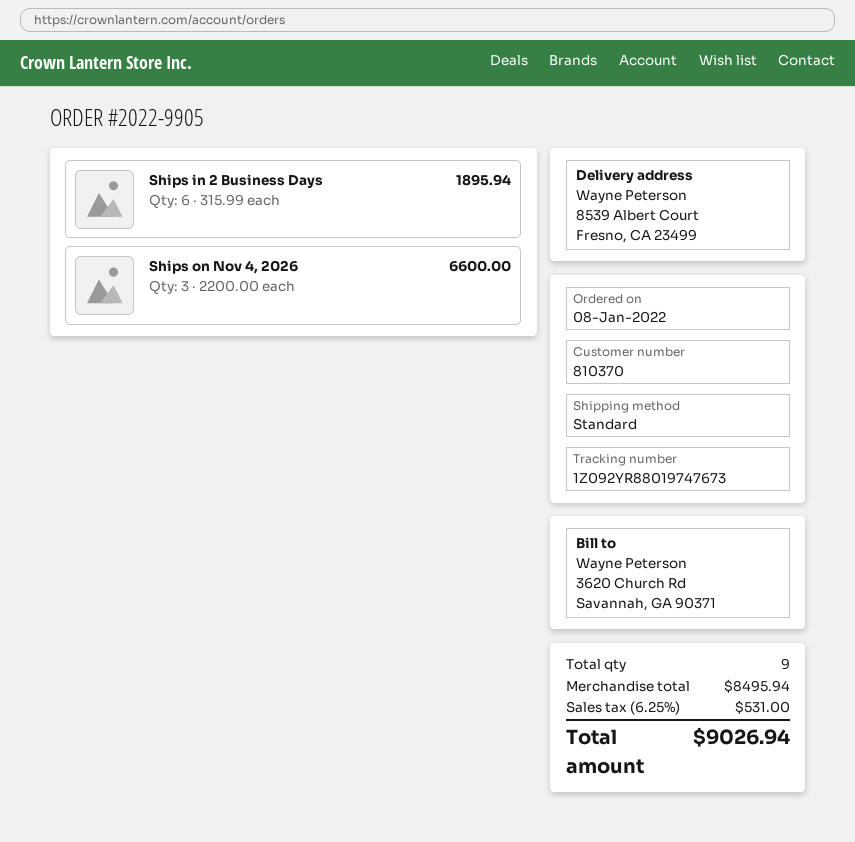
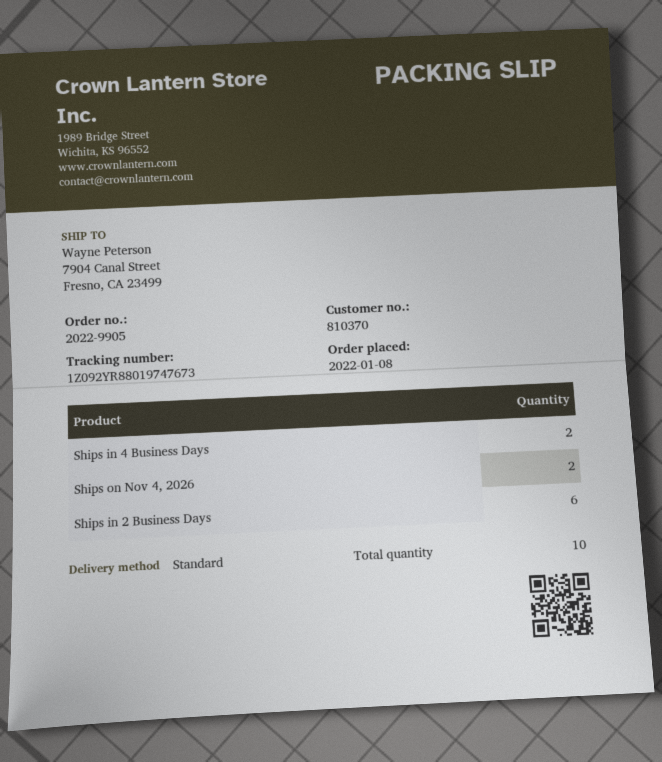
ship to: 8539 Albert Court, Fresno, CA 23499 -> 7904 Canal Street, Fresno, CA 23499
Ships on Nov 4, 2026: 3 -> 2
Ships in 4 Business Days: none -> 2
total quantity: 9 -> 10

